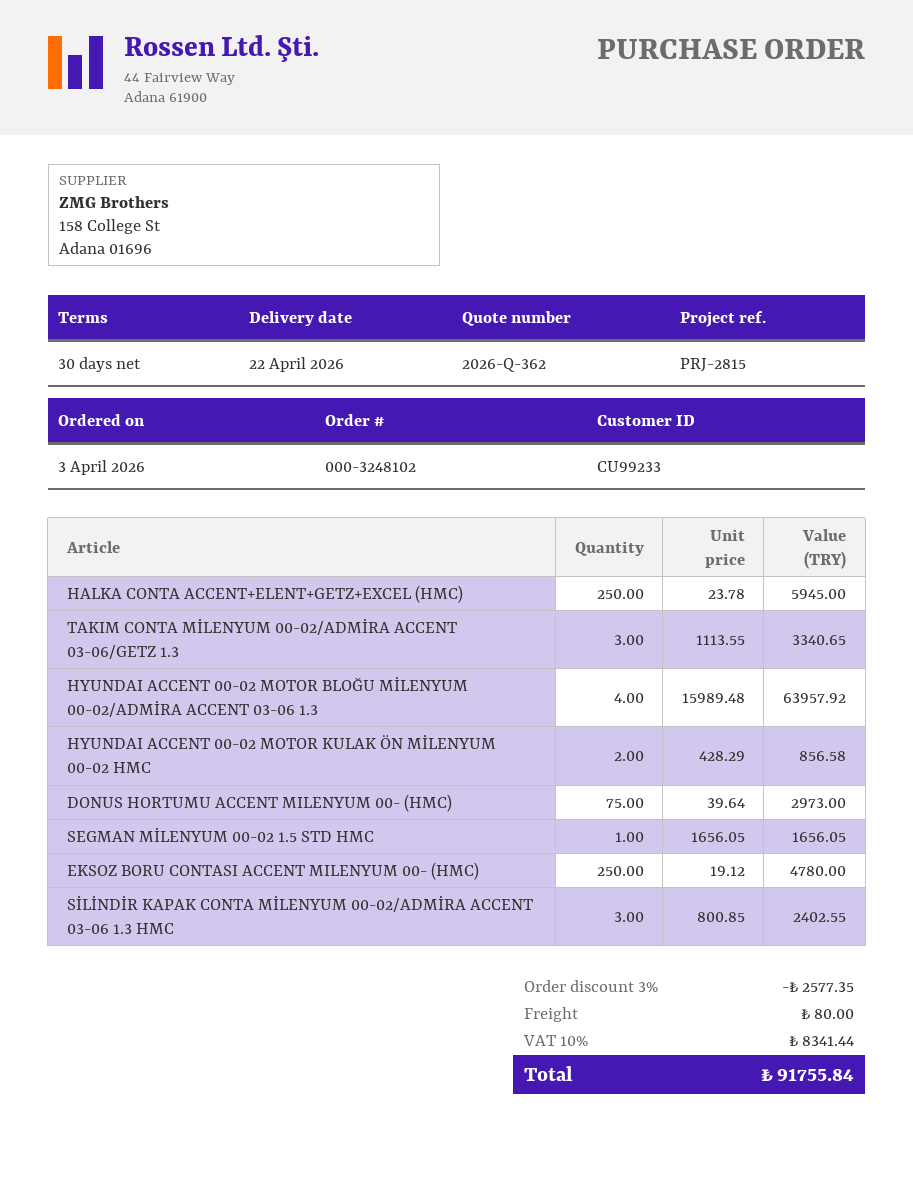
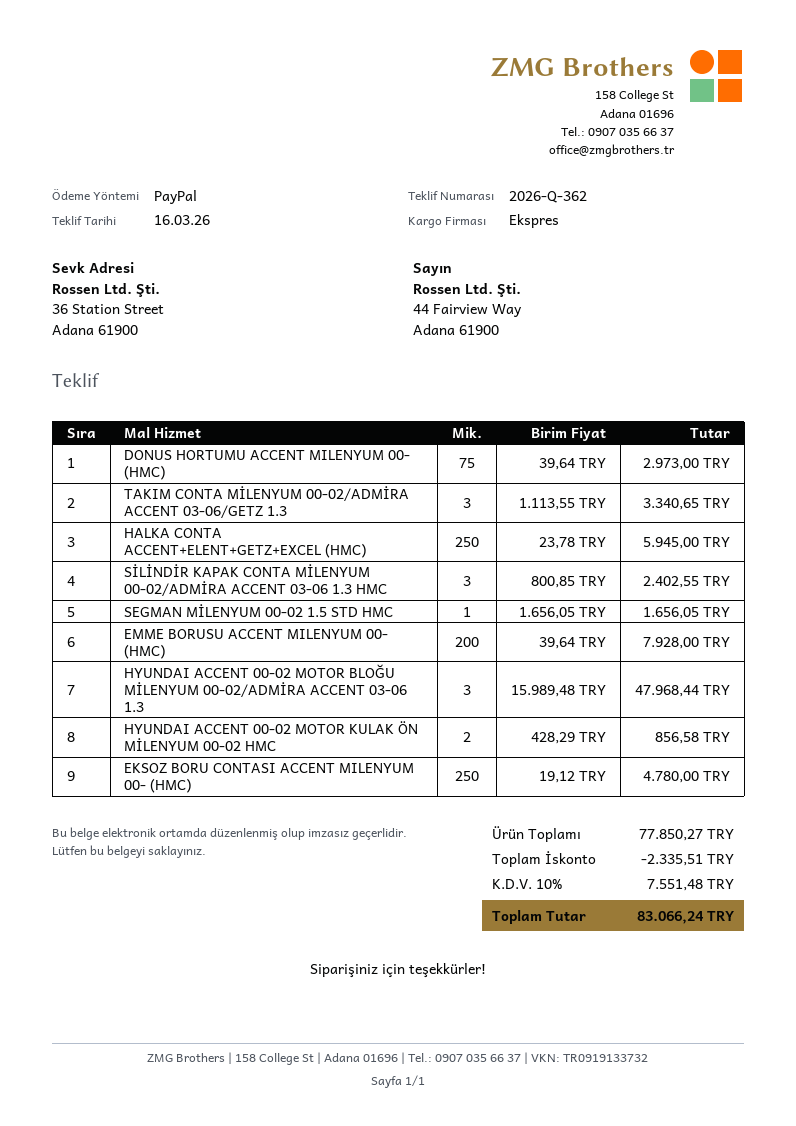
HYUNDAI ACCENT 00-02 MOTOR BLOĞU MİLENYUM 00-02/ADMİRA ACCENT 03-06 1.3: 4 x 15989.48 = 63957.92 -> 3 x 15989.48 = 47968.44
EMME BORUSU ACCENT MILENYUM 00- (HMC): none -> 200 x 39.64 = 7928.00
discount: 2577.35 -> 2335.51
shipping: 80.00 -> none
tax: 10% = 8341.44 -> 10% = 7551.48
total: 91755.84 -> 83066.24

